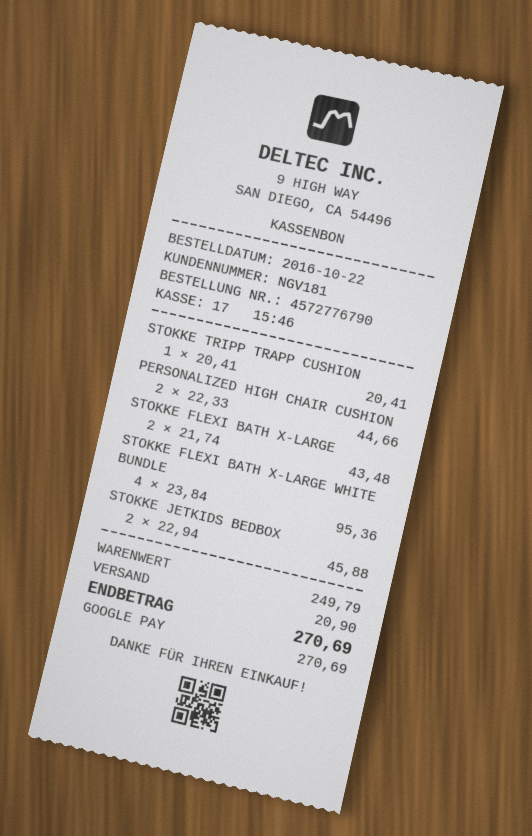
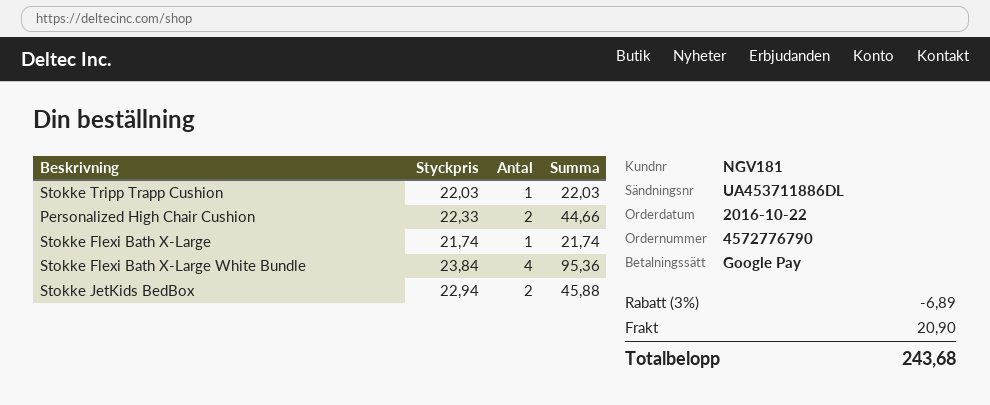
STOKKE TRIPP TRAPP CUSHION: 1 x 20.41 = 20.41 -> 1 x 22.03 = 22.03
STOKKE FLEXI BATH X-LARGE: 2 x 21.74 = 43.48 -> 1 x 21.74 = 21.74
discount: none -> 3% = 6.89
total: 270.69 -> 243.68

